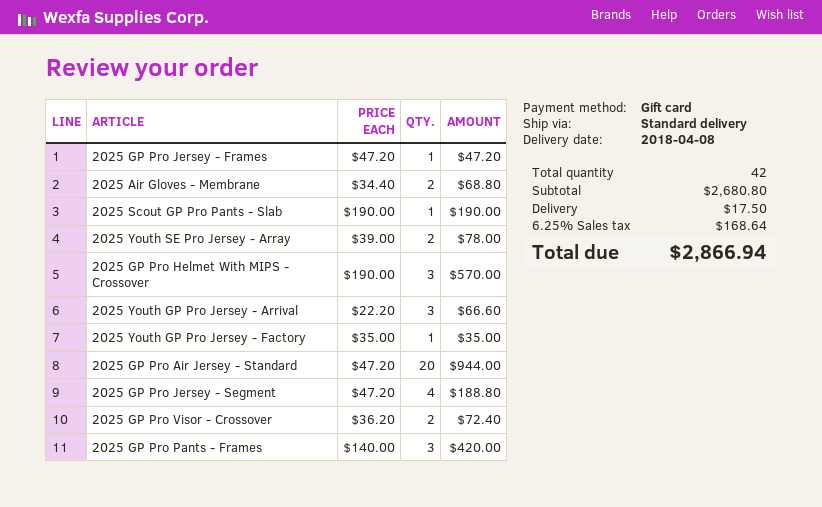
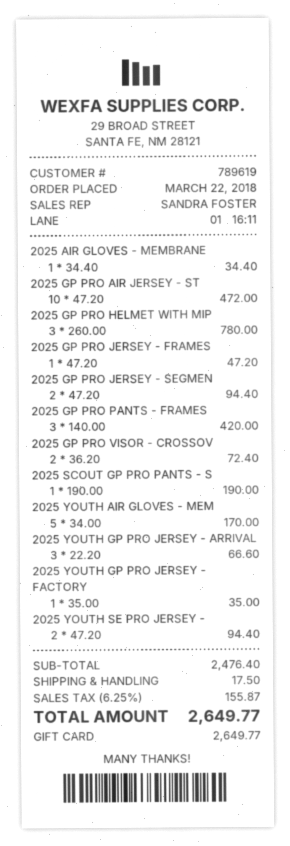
2025 Air Gloves - Membrane: 2 x 34.40 = 68.80 -> 1 x 34.40 = 34.40
2025 Youth SE Pro Jersey - Array: 2 x 39.00 = 78.00 -> 2 x 47.20 = 94.40
2025 GP Pro Helmet With MIPS - Crossover: 3 x 190.00 = 570.00 -> 3 x 260.00 = 780.00
2025 GP Pro Air Jersey - Standard: 20 x 47.20 = 944.00 -> 10 x 47.20 = 472.00
2025 GP Pro Jersey - Segment: 4 x 47.20 = 188.80 -> 2 x 47.20 = 94.40
2025 YOUTH AIR GLOVES - MEM: none -> 5 x 34.00 = 170.00
subtotal: 2680.80 -> 2476.40
tax: 6.25% = 168.64 -> 6.25% = 155.87
total: 2866.94 -> 2649.77

